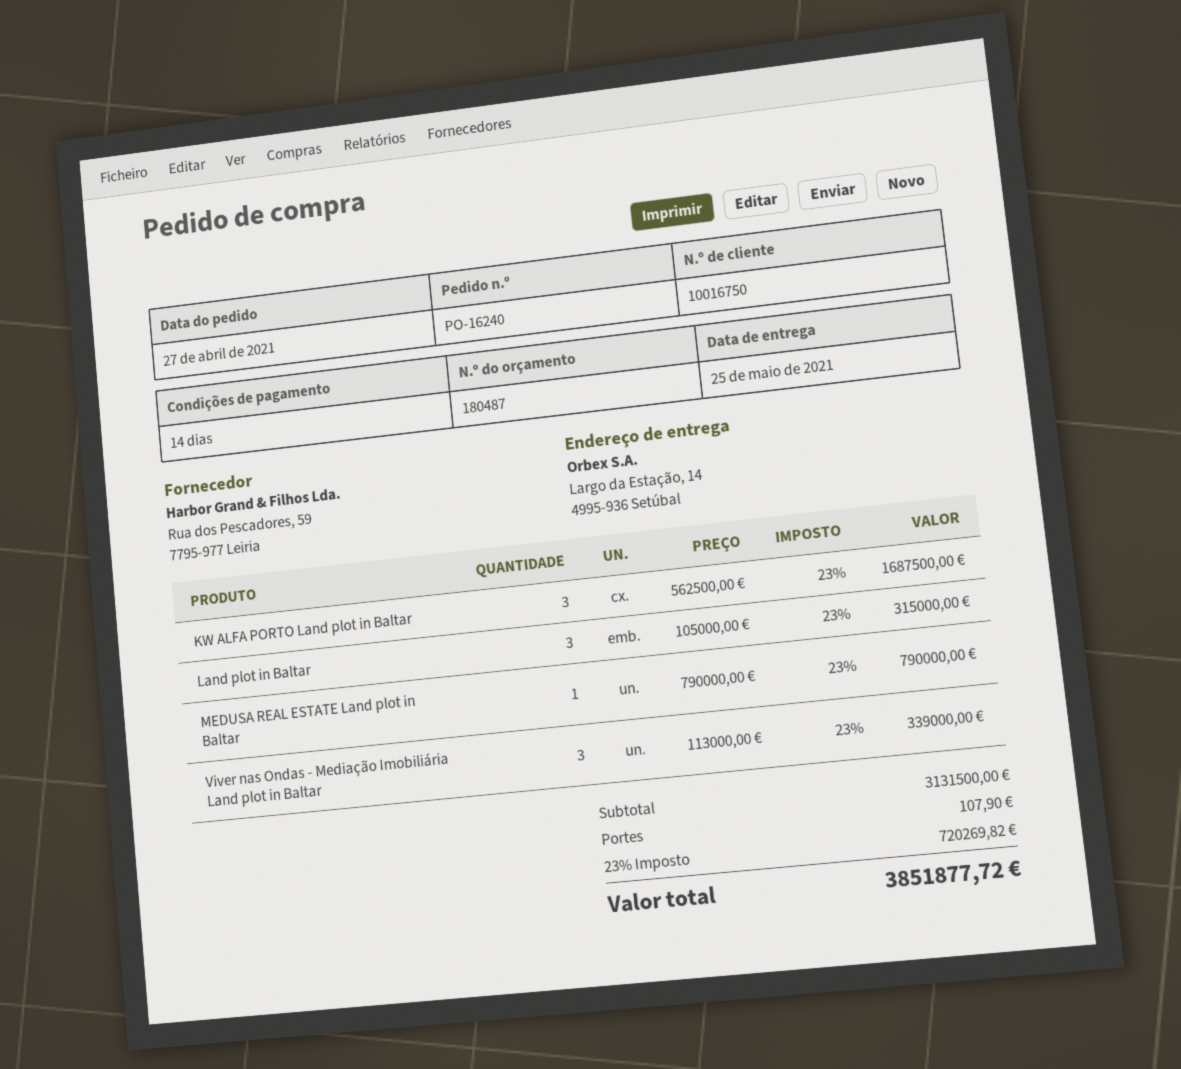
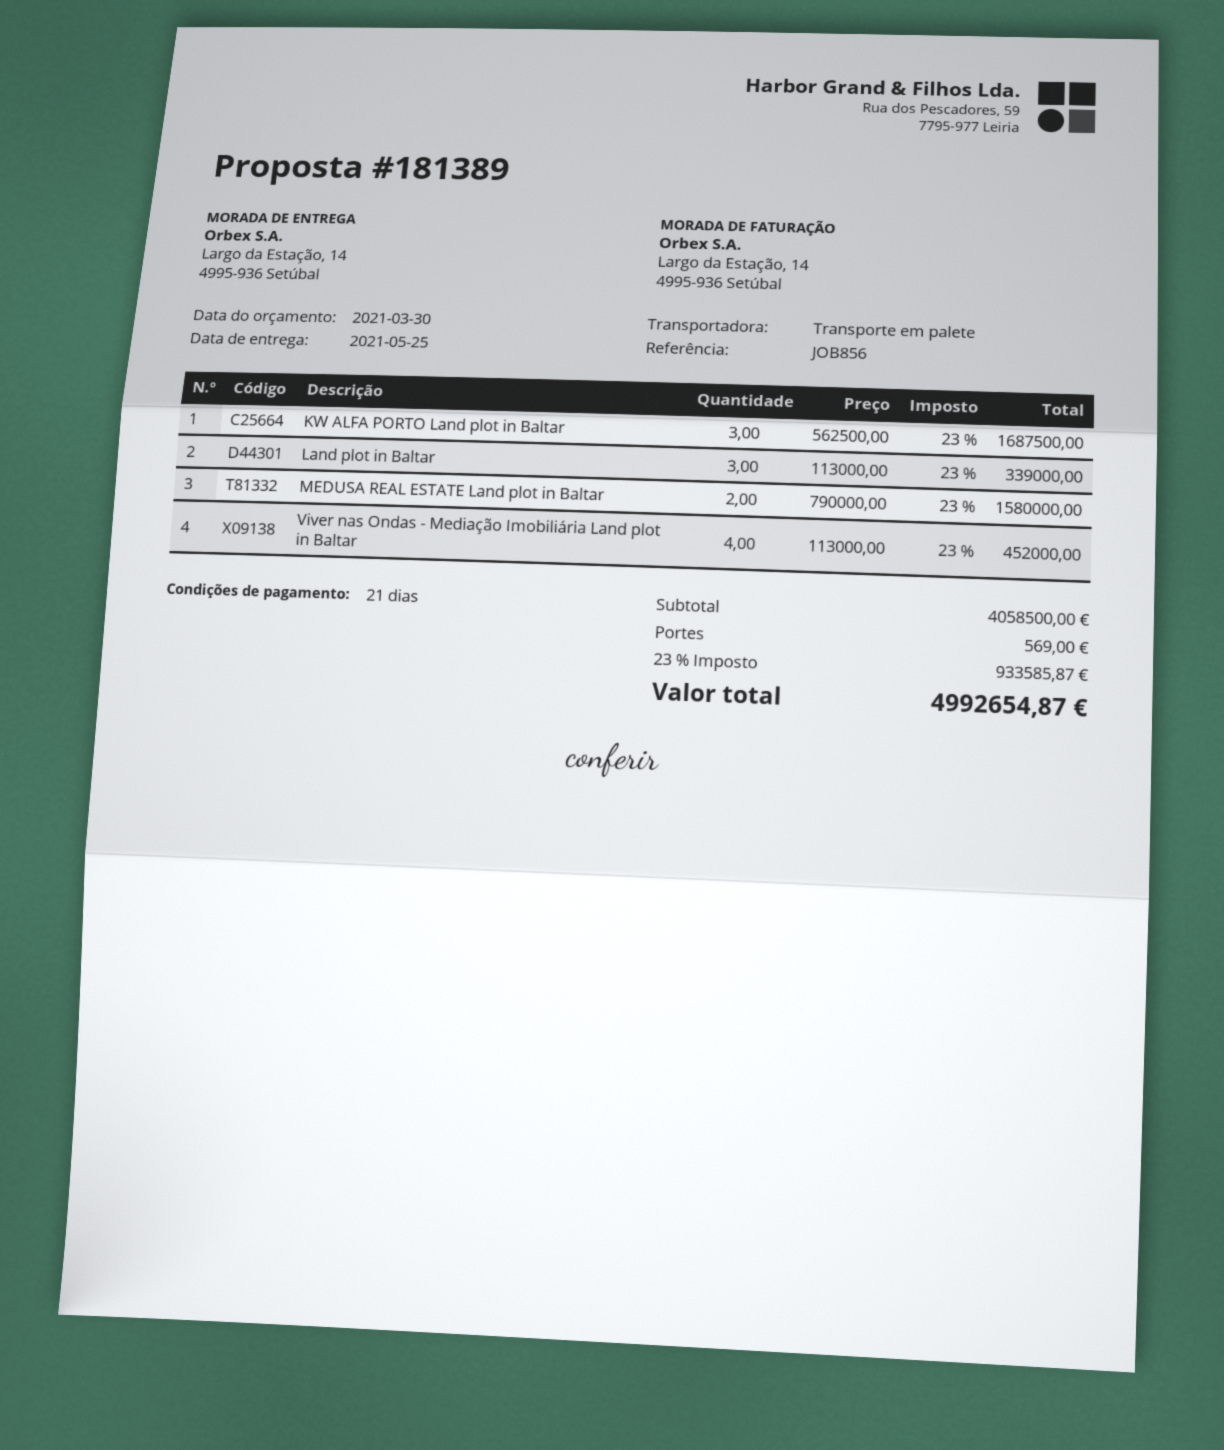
quote number: 180487 -> 181389
payment terms: 14 days -> 21 days
Land plot in Baltar: 3 x 105000.00 = 315000.00 -> 3 x 113000.00 = 339000.00
MEDUSA REAL ESTATE Land plot in Baltar: 1 x 790000.00 = 790000.00 -> 2 x 790000.00 = 1580000.00
Viver nas Ondas - Mediação Imobiliária Land plot in Baltar: 3 x 113000.00 = 339000.00 -> 4 x 113000.00 = 452000.00
subtotal: 3131500.00 -> 4058500.00
shipping: 107.90 -> 569.00
tax: 23% = 720269.82 -> 23% = 933585.87
total: 3851877.72 -> 4992654.87

